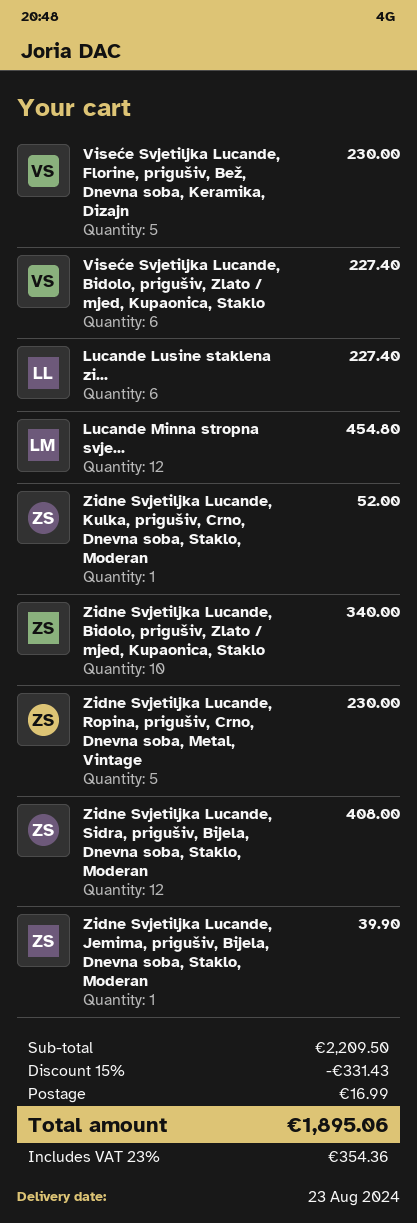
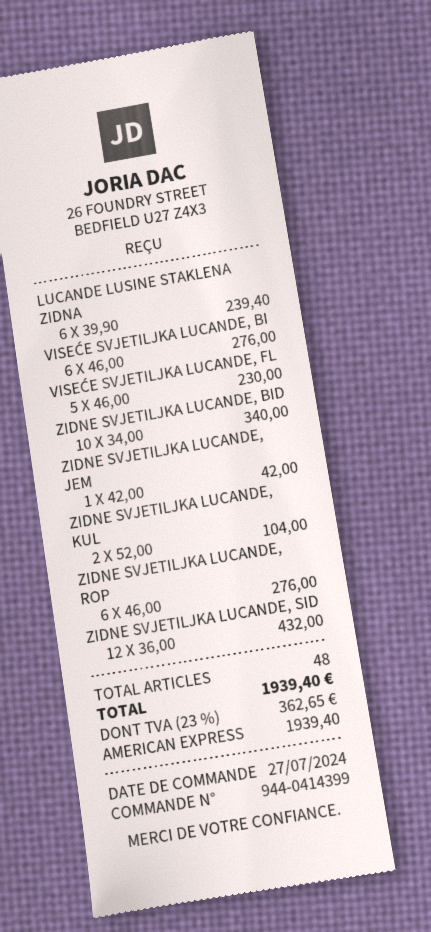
Viseće Svjetiljka Lucande, Bidolo, prigušiv, Zlato / mjed, Kupaonica, Staklo: 6 for 227.40 -> 6 for 276.00
Lucande Lusine staklena zi...: 6 for 227.40 -> 6 for 239.40
Lucande Minna stropna svje...: 12 for 454.80 -> none
Zidne Svjetiljka Lucande, Kulka, prigušiv, Crno, Dnevna soba, Staklo, Moderan: 1 for 52.00 -> 2 for 104.00
Zidne Svjetiljka Lucande, Ropina, prigušiv, Crno, Dnevna soba, Metal, Vintage: 5 for 230.00 -> 6 for 276.00
Zidne Svjetiljka Lucande, Sidra, prigušiv, Bijela, Dnevna soba, Staklo, Moderan: 12 for 408.00 -> 12 for 432.00
Zidne Svjetiljka Lucande, Jemima, prigušiv, Bijela, Dnevna soba, Staklo, Moderan: 1 for 39.90 -> 1 for 42.00
discount: 15% = 331.43 -> none
shipping: 16.99 -> none
tax: 23% = 354.36 -> 23% = 362.65
total: 1895.06 -> 1939.40

